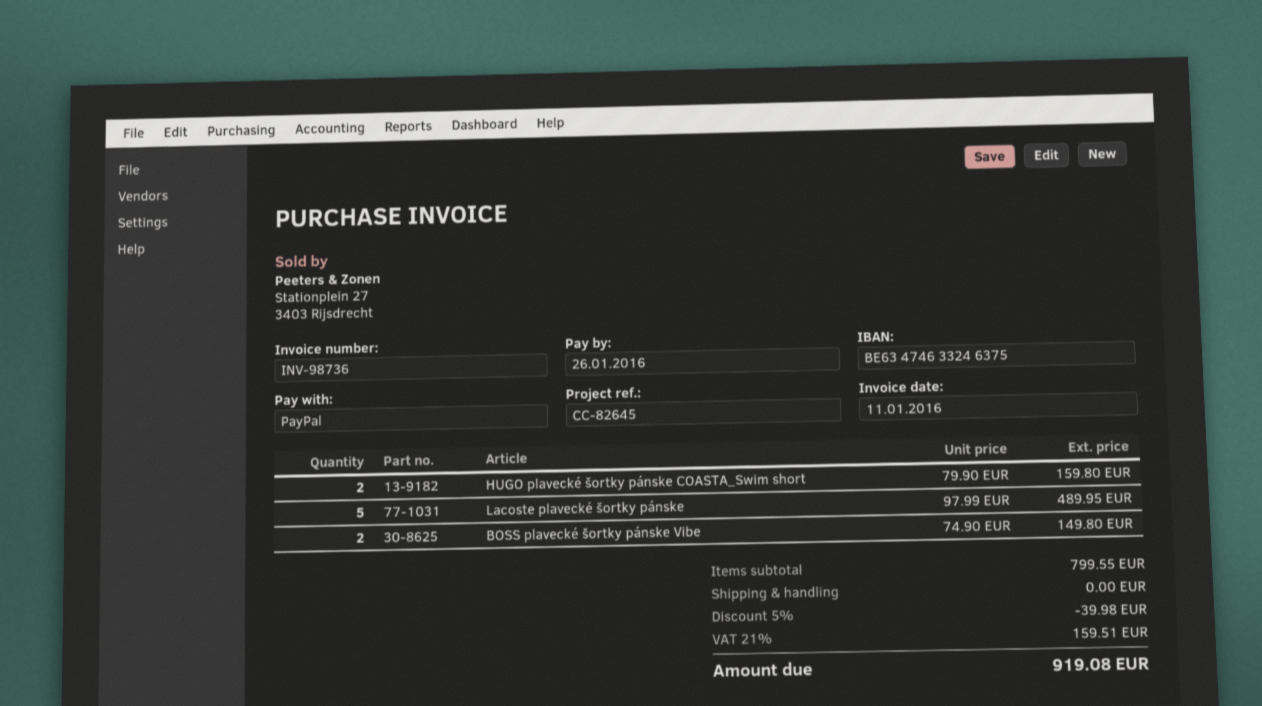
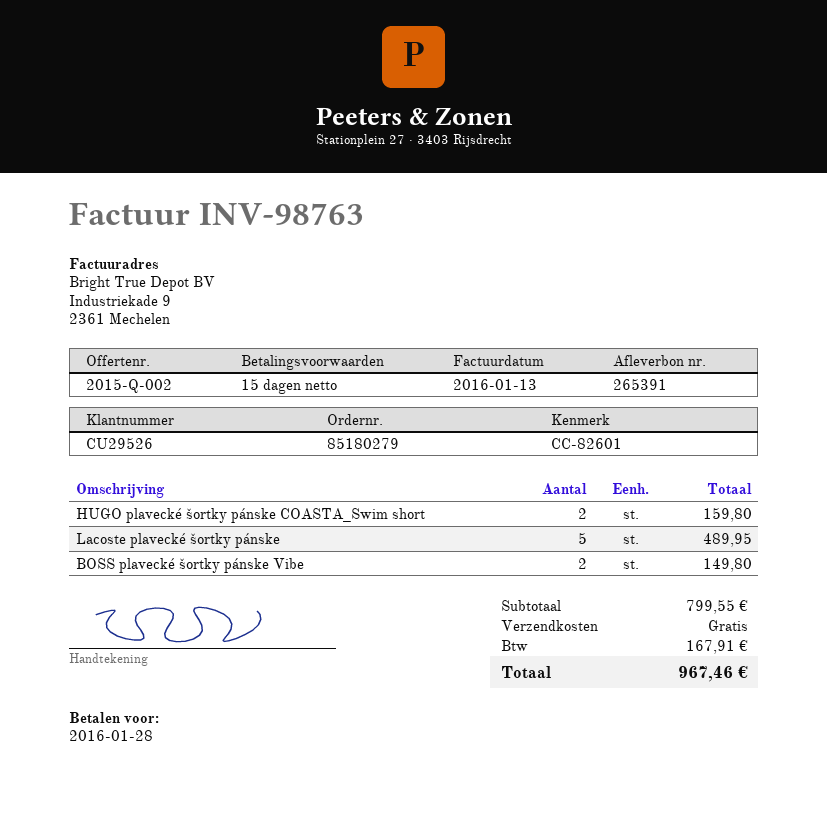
invoice number: INV-98736 -> INV-98763
invoice date: 2016-01-11 -> 2016-01-13
due date: 2016-01-26 -> 2016-01-28
reference: CC-82645 -> CC-82601
discount: 5% = 39.98 -> none
tax: 159.51 -> 167.91
total: 919.08 -> 967.46

